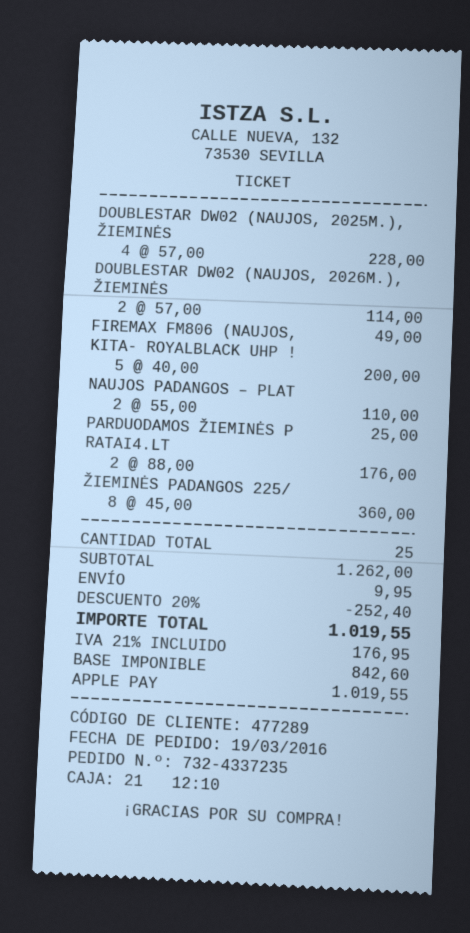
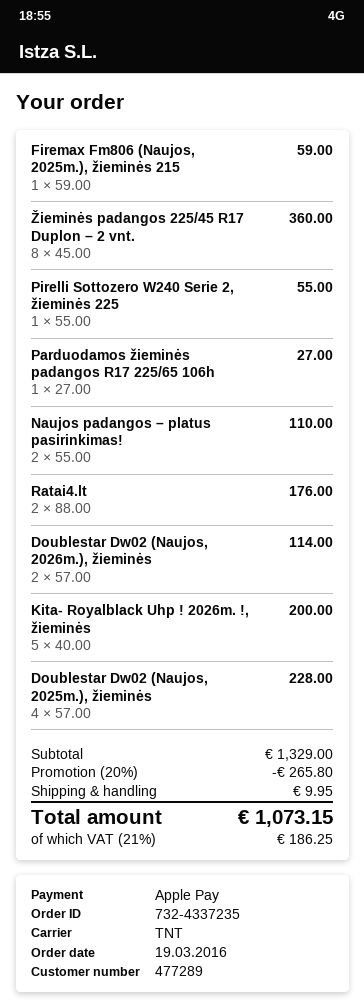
FIREMAX FM806 (NAUJOS,: 1 x 49.00 = 49.00 -> 1 x 59.00 = 59.00
PARDUODAMOS ŽIEMINĖS P: 1 x 25.00 = 25.00 -> 1 x 27.00 = 27.00
Pirelli Sottozero W240 Serie 2, žieminės 225: none -> 1 x 55.00 = 55.00
subtotal: 1262.00 -> 1329.00
discount: 20% = 252.40 -> 20% = 265.80
tax: 21% = 176.95 -> 21% = 186.25
total: 1019.55 -> 1073.15

